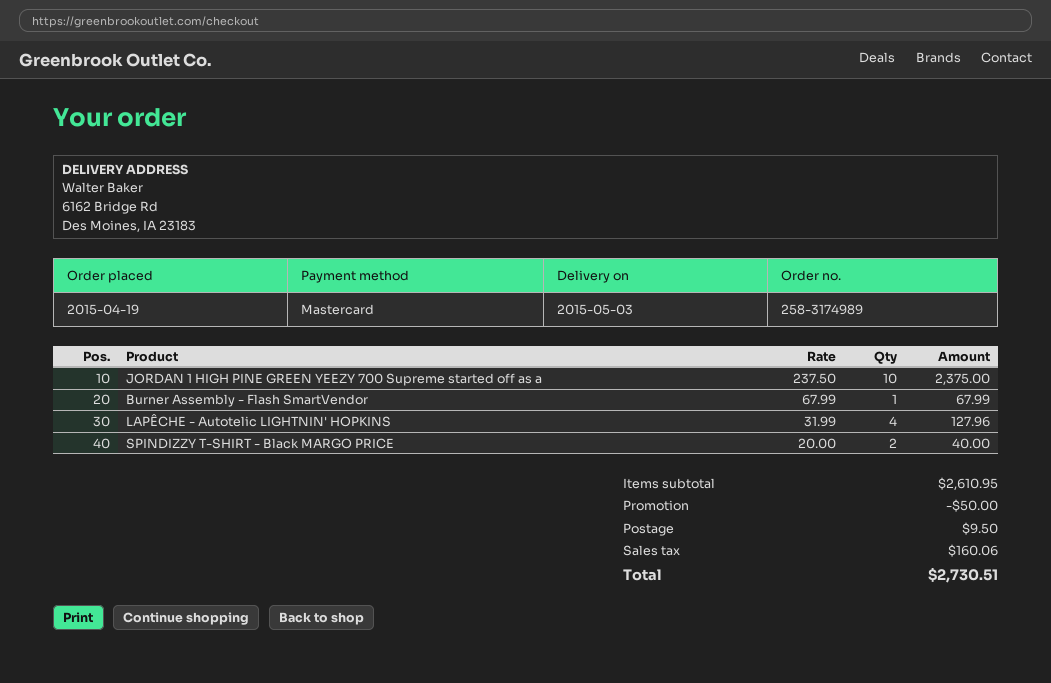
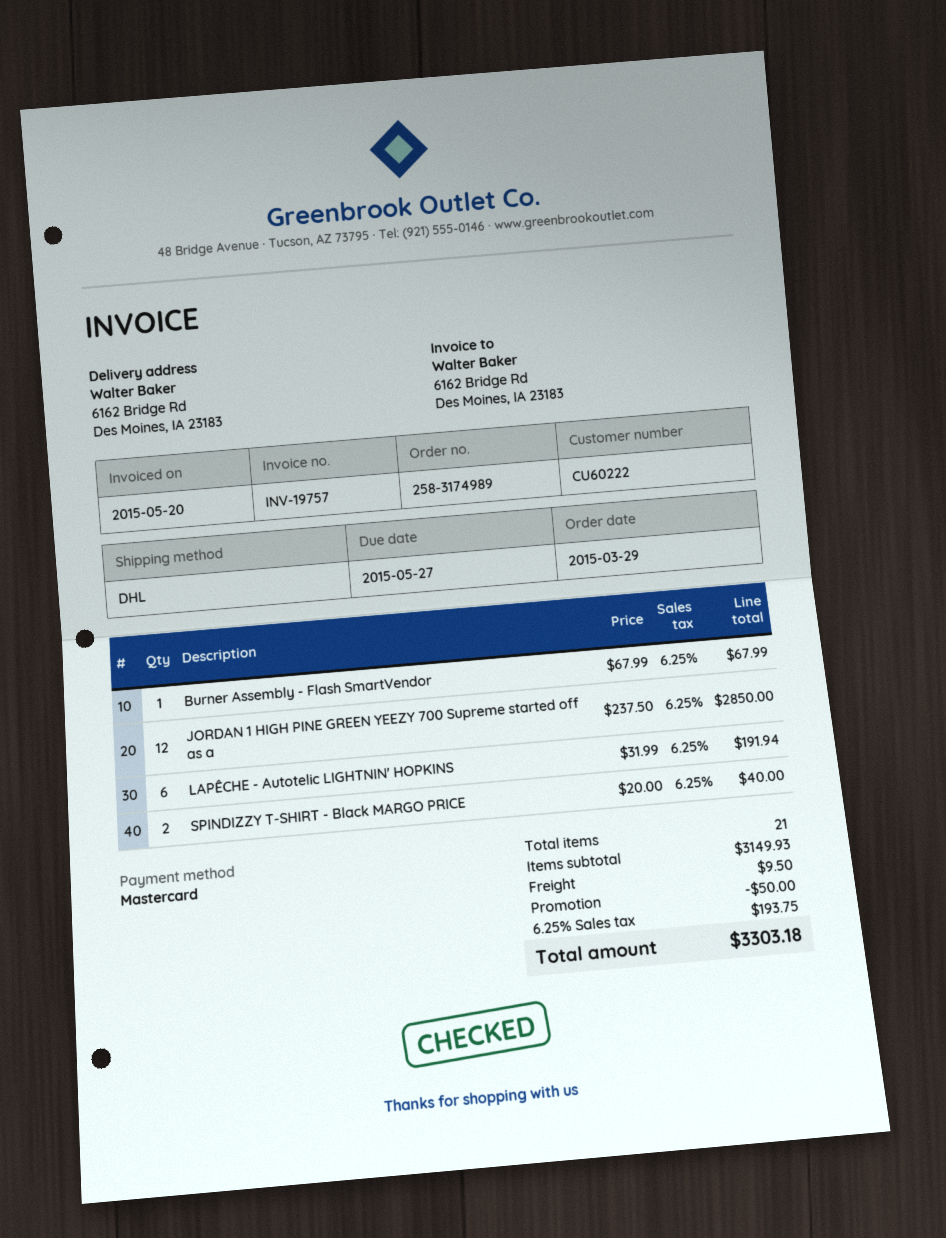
order date: 2015-04-19 -> 2015-03-29
JORDAN 1 HIGH PINE GREEN YEEZY 700 Supreme started off as a: 10 x 237.50 = 2375.00 -> 12 x 237.50 = 2850.00
LAPÊCHE - Autotelic LIGHTNIN' HOPKINS: 4 x 31.99 = 127.96 -> 6 x 31.99 = 191.94
subtotal: 2610.95 -> 3149.93
tax: 160.06 -> 193.75
total: 2730.51 -> 3303.18

